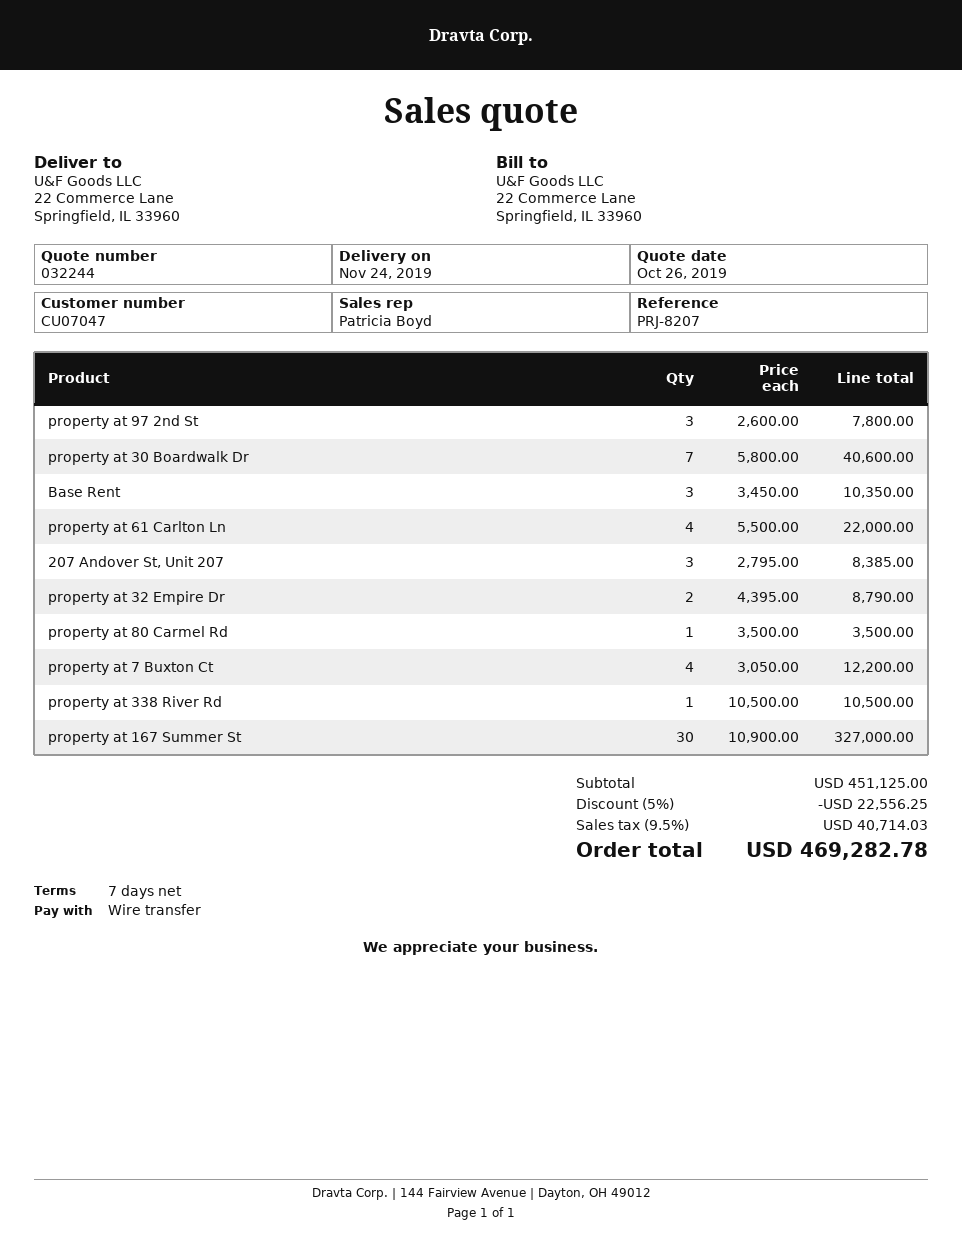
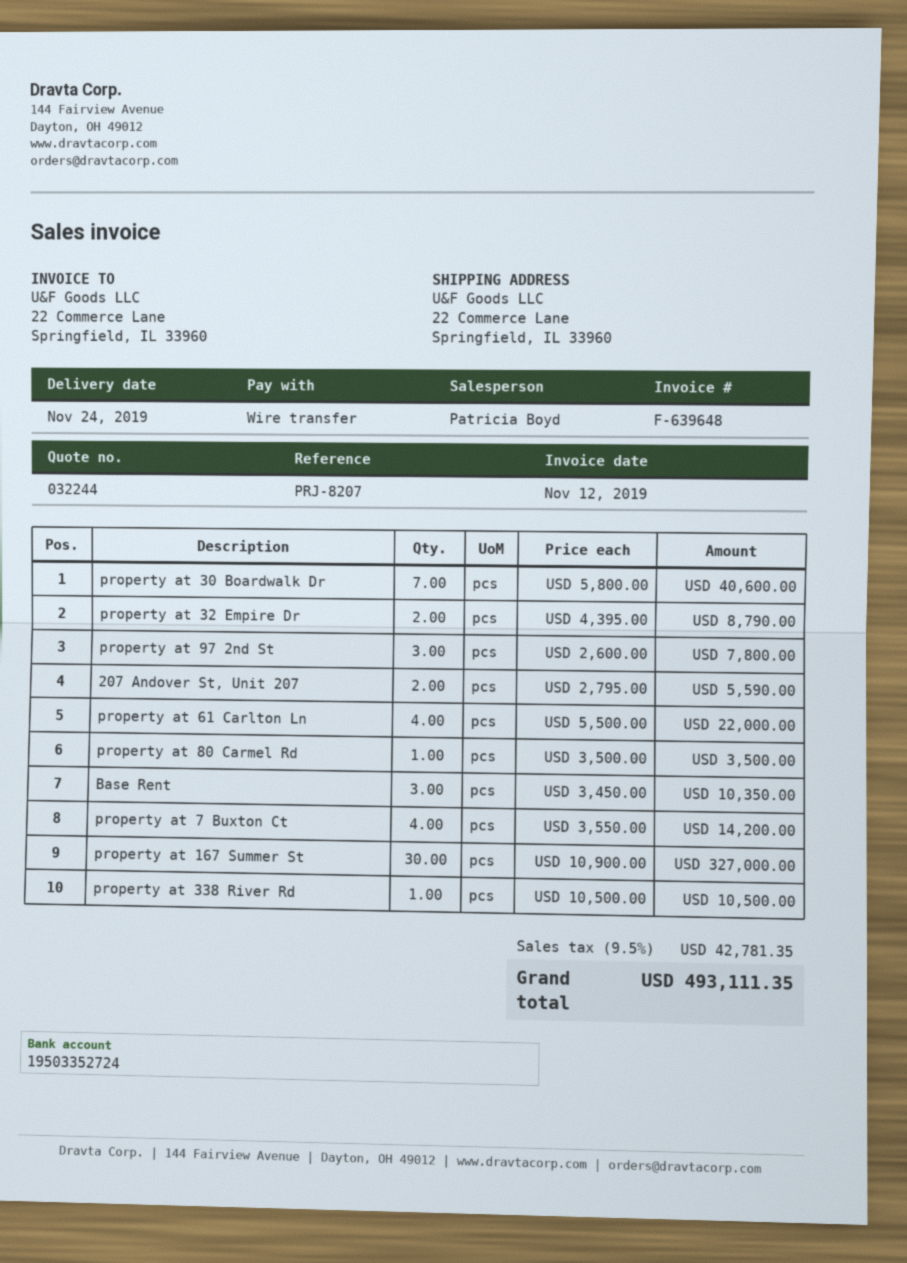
207 Andover St, Unit 207: 3 x 2795.00 = 8385.00 -> 2 x 2795.00 = 5590.00
property at 7 Buxton Ct: 4 x 3050.00 = 12200.00 -> 4 x 3550.00 = 14200.00
discount: 5% = 22556.25 -> none
tax: 9.5% = 40714.03 -> 9.5% = 42781.35
total: 469282.78 -> 493111.35

